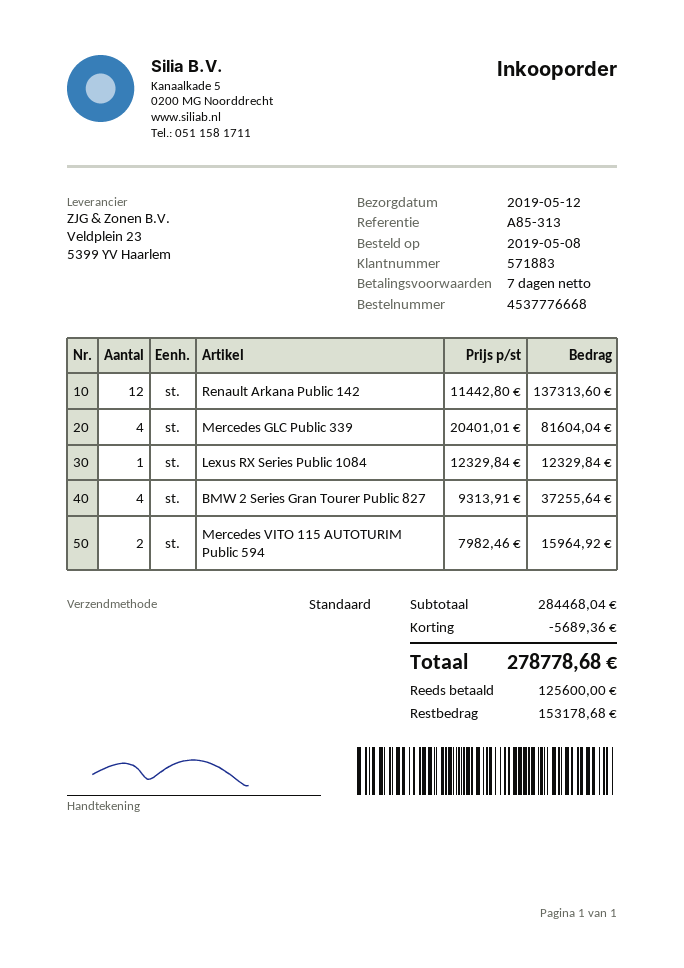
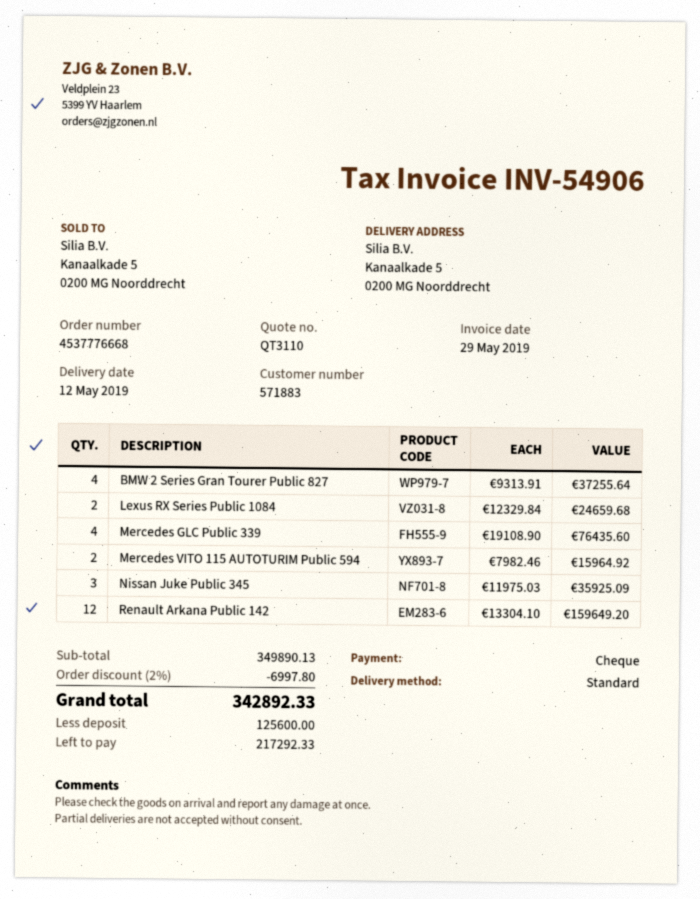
Renault Arkana Public 142: 12 x 11442.80 = 137313.60 -> 12 x 13304.10 = 159649.20
Mercedes GLC Public 339: 4 x 20401.01 = 81604.04 -> 4 x 19108.90 = 76435.60
Lexus RX Series Public 1084: 1 x 12329.84 = 12329.84 -> 2 x 12329.84 = 24659.68
Nissan Juke Public 345: none -> 3 x 11975.03 = 35925.09
subtotal: 284468.04 -> 349890.13
discount: 5689.36 -> 6997.80
total: 278778.68 -> 342892.33
balance: 153178.68 -> 217292.33

